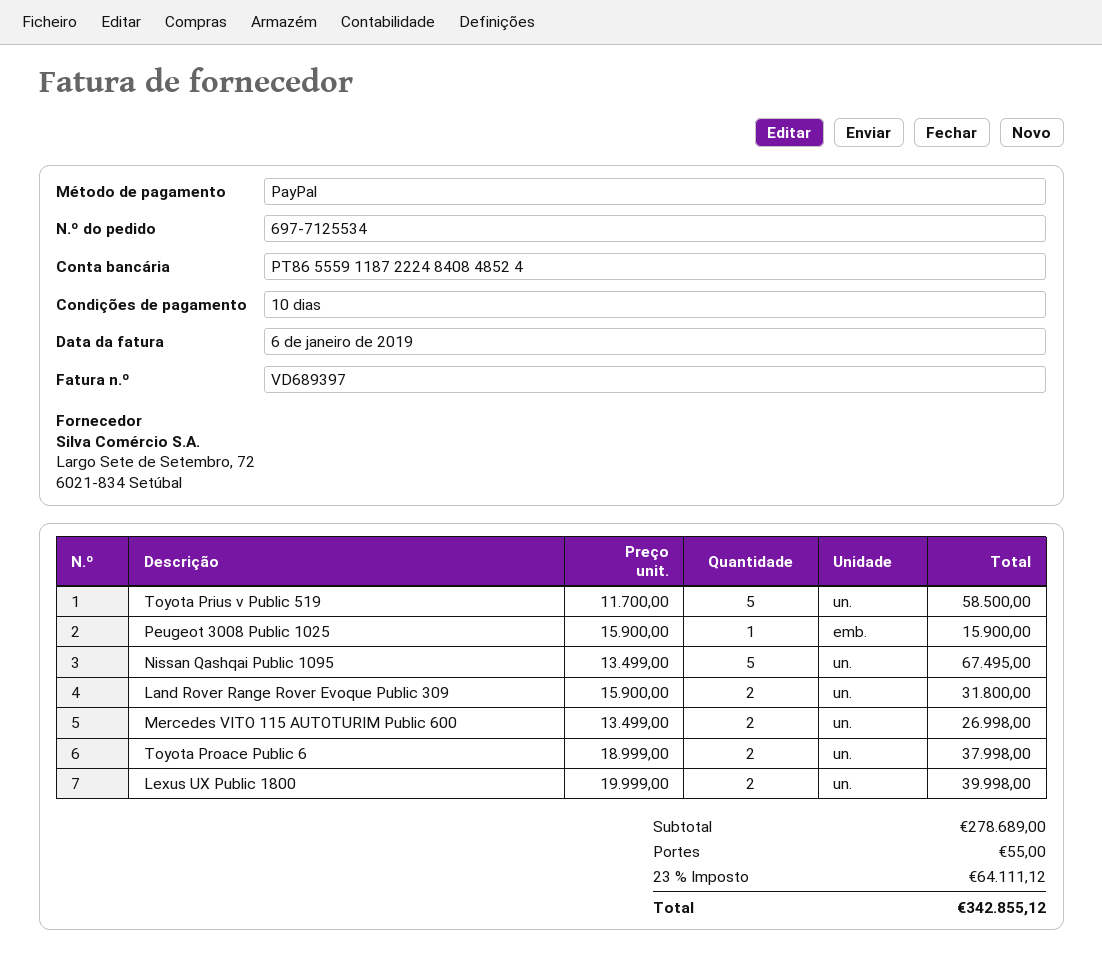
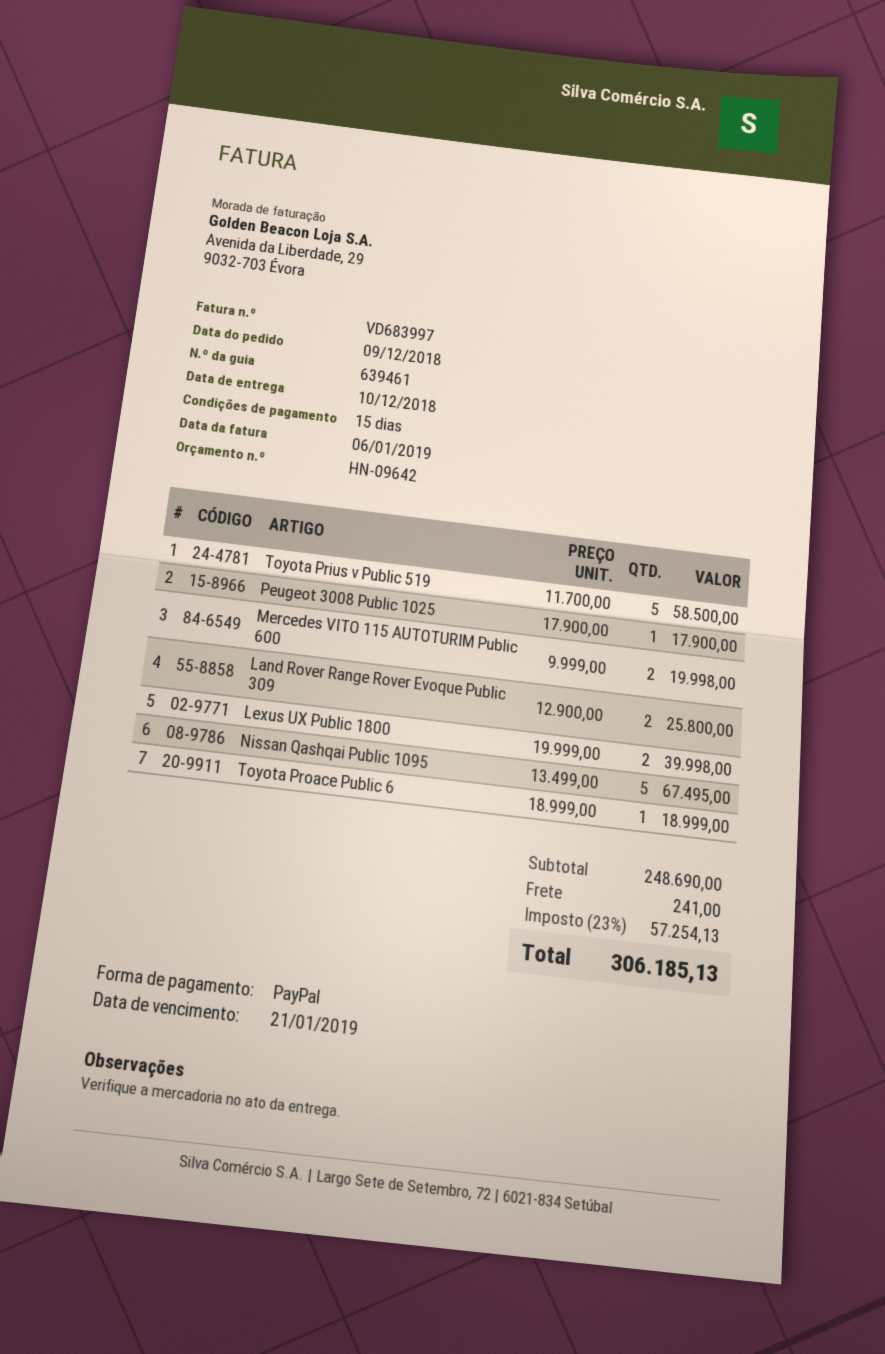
invoice number: VD689397 -> VD683997
payment terms: 10 days -> 15 days
Peugeot 3008 Public 1025: 1 x 15900.00 = 15900.00 -> 1 x 17900.00 = 17900.00
Land Rover Range Rover Evoque Public 309: 2 x 15900.00 = 31800.00 -> 2 x 12900.00 = 25800.00
Mercedes VITO 115 AUTOTURIM Public 600: 2 x 13499.00 = 26998.00 -> 2 x 9999.00 = 19998.00
Toyota Proace Public 6: 2 x 18999.00 = 37998.00 -> 1 x 18999.00 = 18999.00
subtotal: 278689.00 -> 248690.00
shipping: 55.00 -> 241.00
tax: 23% = 64111.12 -> 23% = 57254.13
total: 342855.12 -> 306185.13

